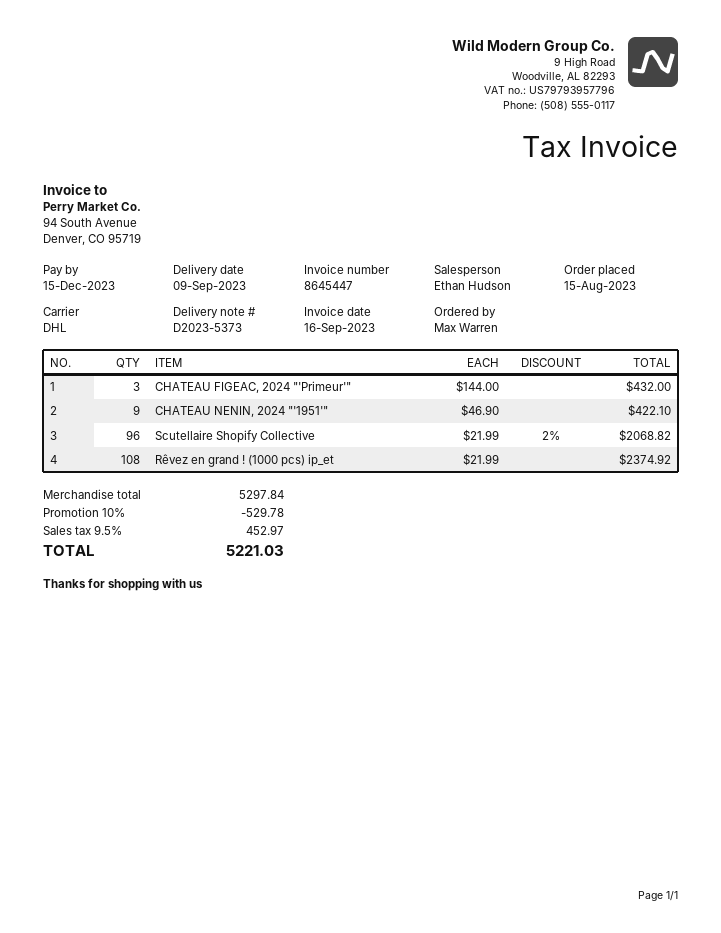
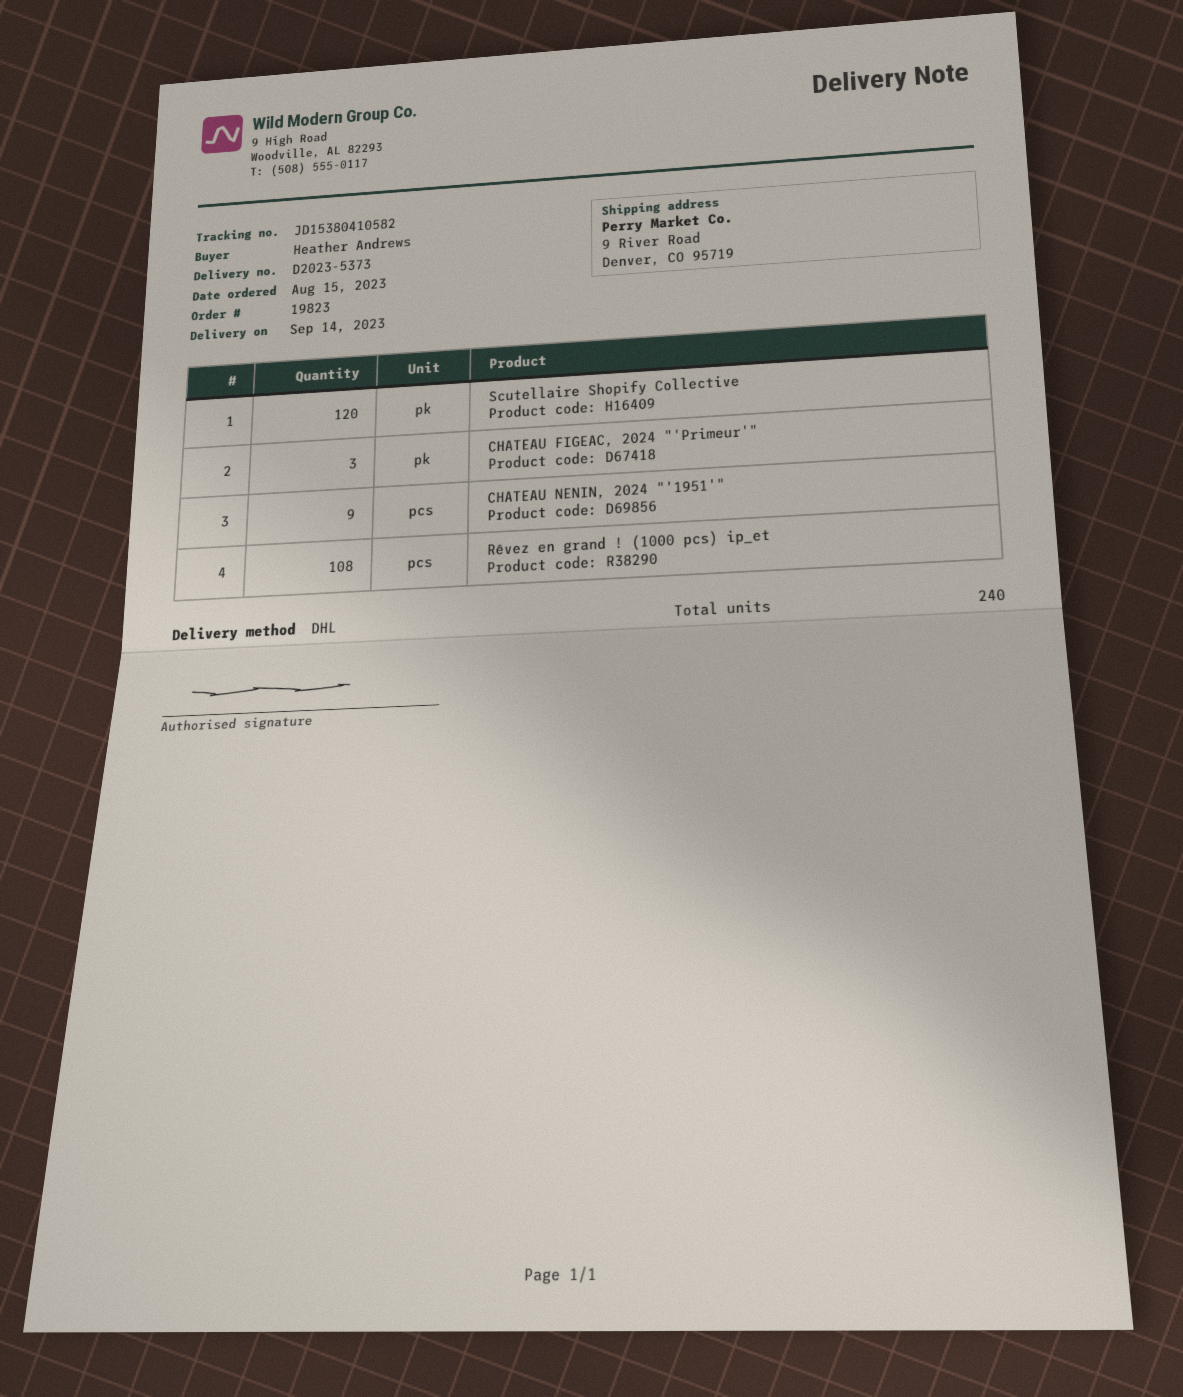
delivery date: 2023-09-09 -> 2023-09-14
ordered by: Max Warren -> Heather Andrews
Scutellaire Shopify Collective: 96 -> 120

